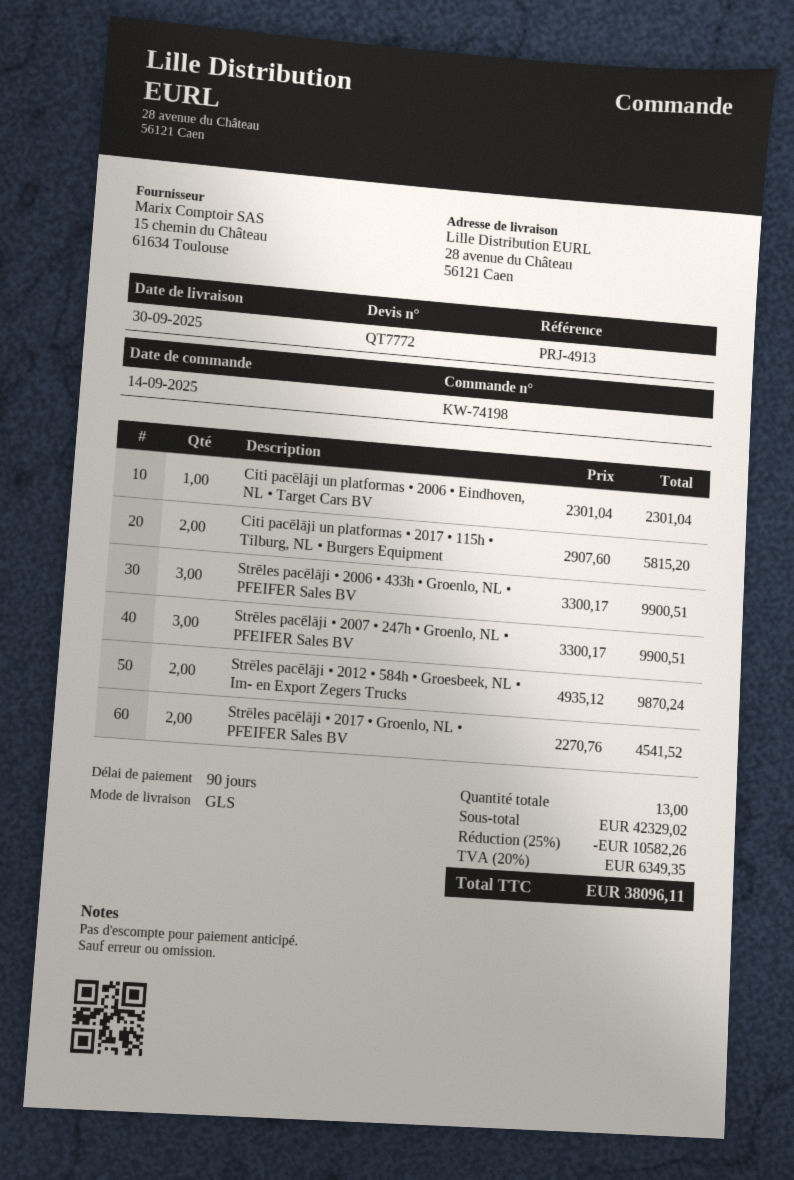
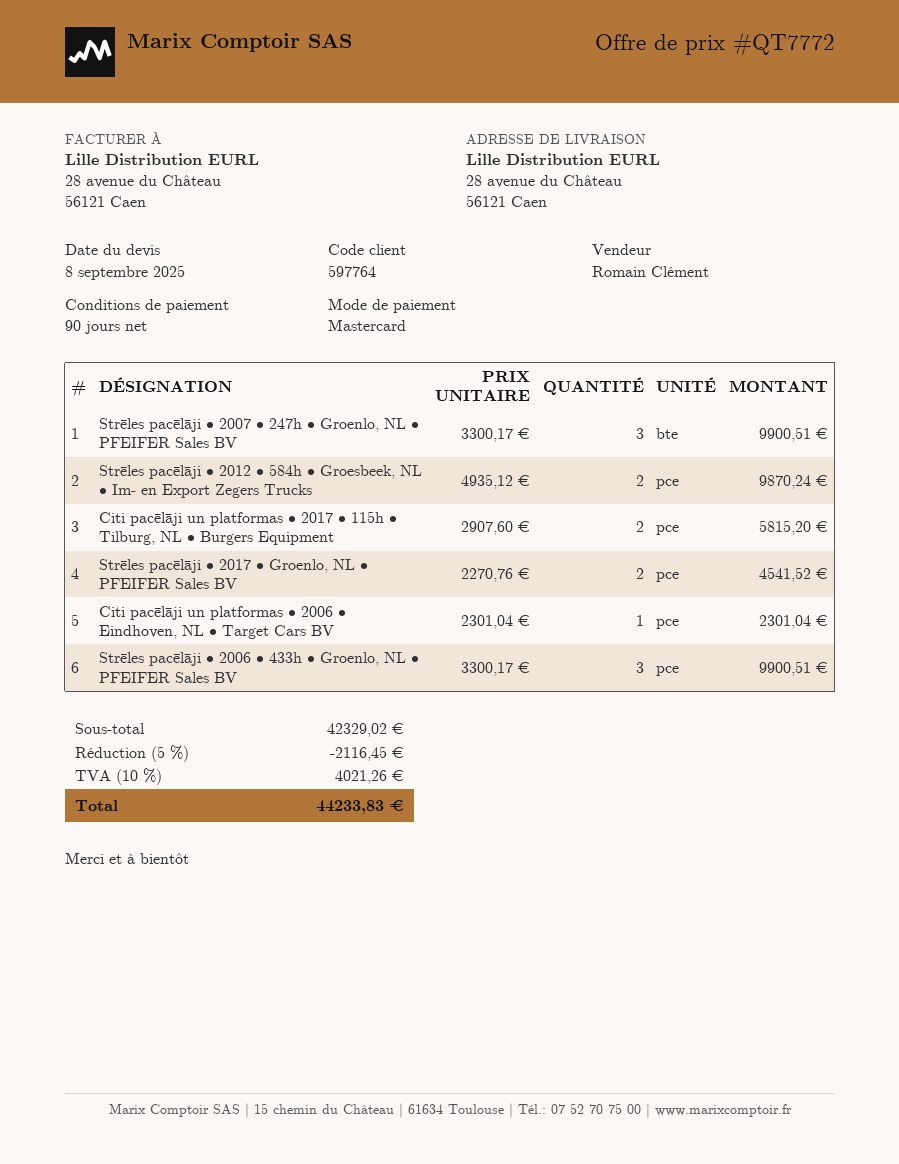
discount: 25% = 10582.26 -> 5% = 2116.45
tax: 20% = 6349.35 -> 10% = 4021.26
total: 38096.11 -> 44233.83

